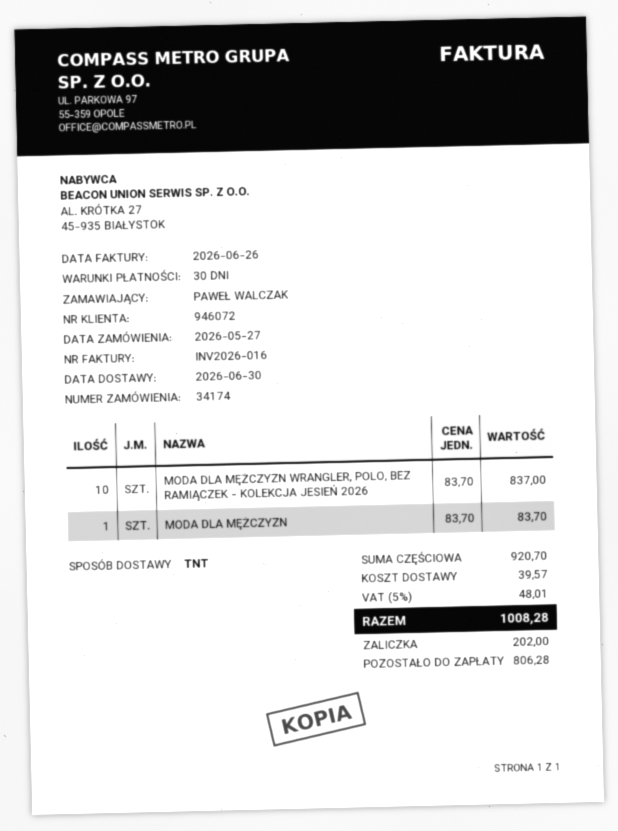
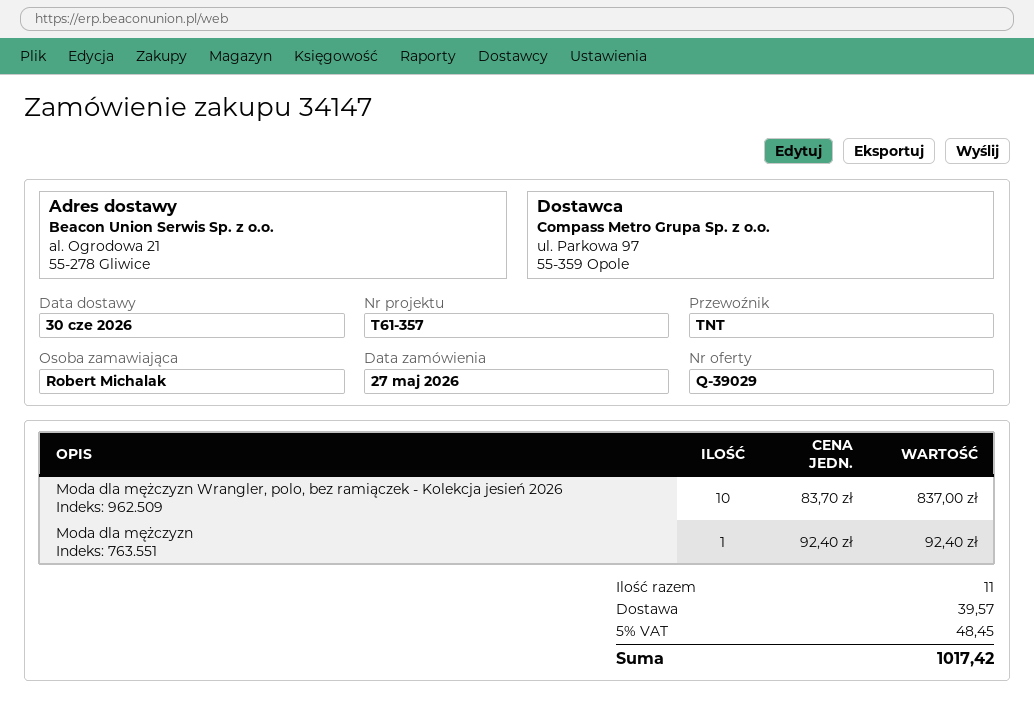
order number: 34174 -> 34147
ordered by: PAWEŁ WALCZAK -> Robert Michalak
MODA DLA MĘŻCZYZN: 1 x 83.70 = 83.70 -> 1 x 92.40 = 92.40
tax: 5% = 48.01 -> 5% = 48.45
total: 1008.28 -> 1017.42

